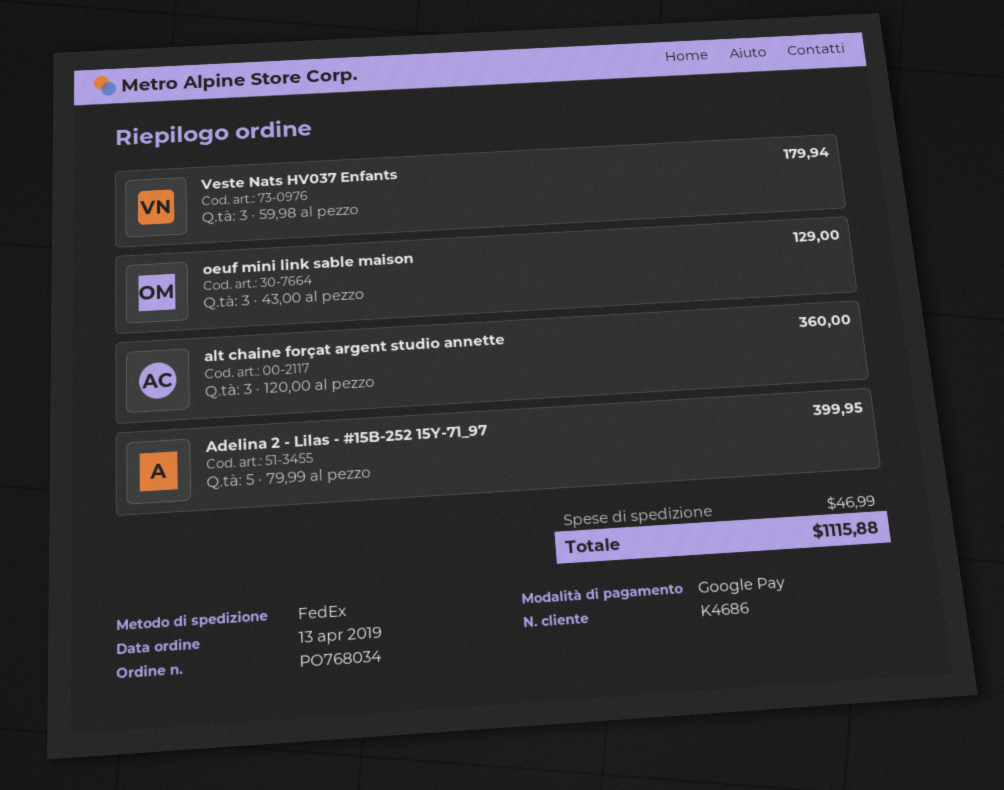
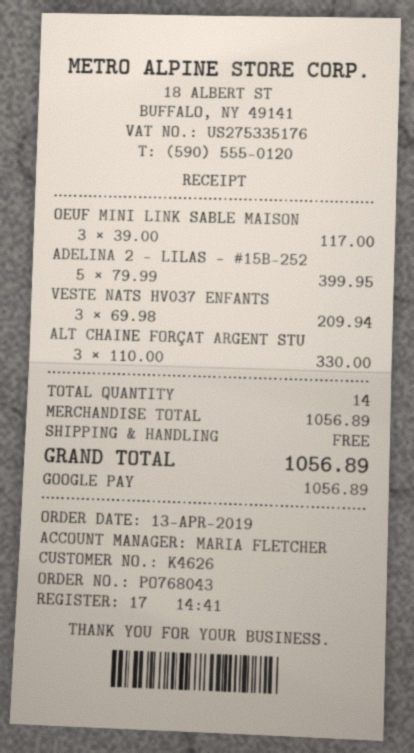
order number: PO768034 -> PO768043
customer number: K4686 -> K4626
Veste Nats HV037 Enfants: 3 x 59.98 = 179.94 -> 3 x 69.98 = 209.94
oeuf mini link sable maison: 3 x 43.00 = 129.00 -> 3 x 39.00 = 117.00
alt chaine forçat argent studio annette: 3 x 120.00 = 360.00 -> 3 x 110.00 = 330.00
shipping: 46.99 -> 0.00
total: 1115.88 -> 1056.89

